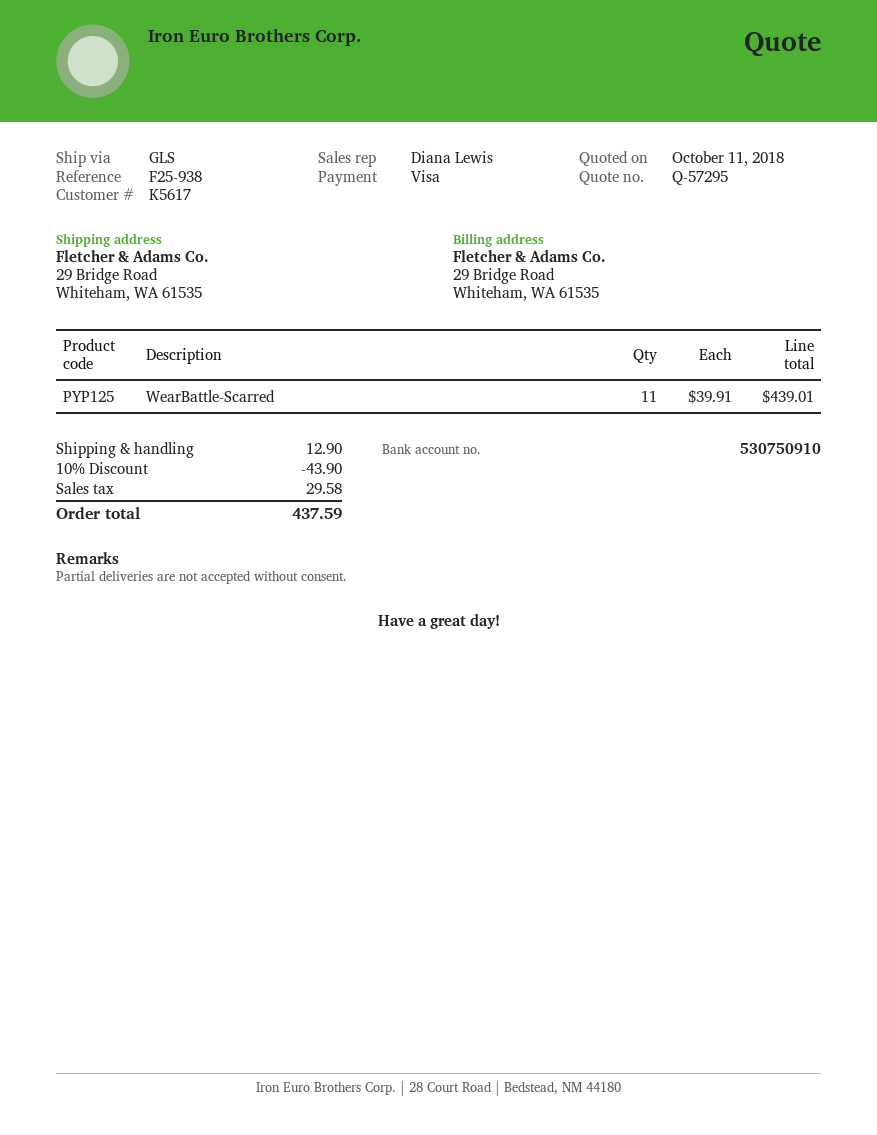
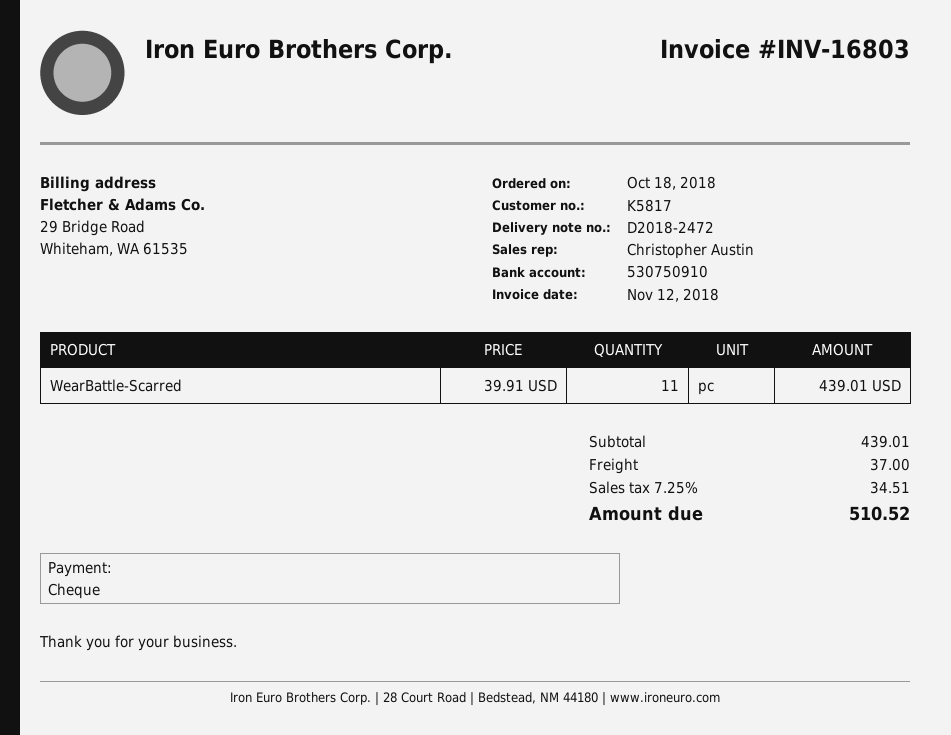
customer number: K5617 -> K5817
sales rep: Diana Lewis -> Christopher Austin
payment method: Visa -> cheque
discount: 10% = 43.90 -> none
shipping: 12.90 -> 37.00
tax: 29.58 -> 34.51
total: 437.59 -> 510.52

